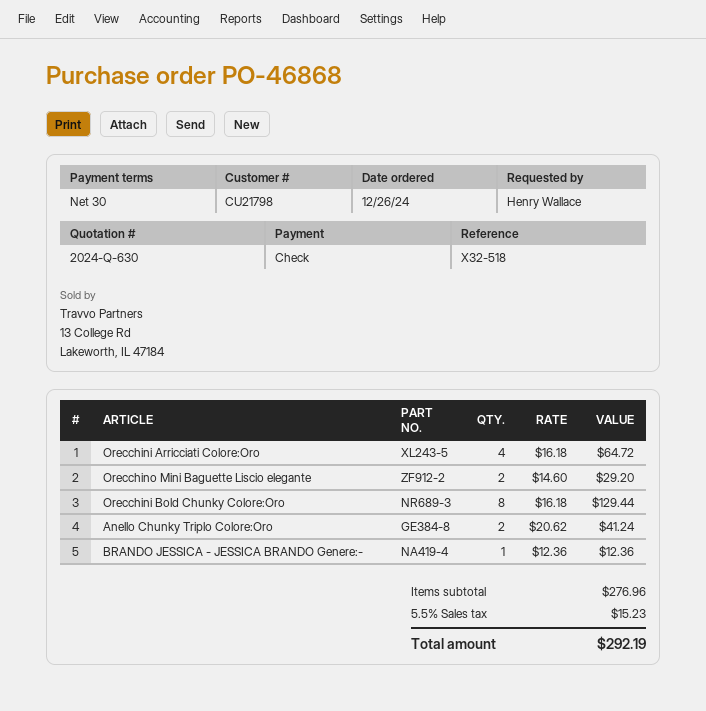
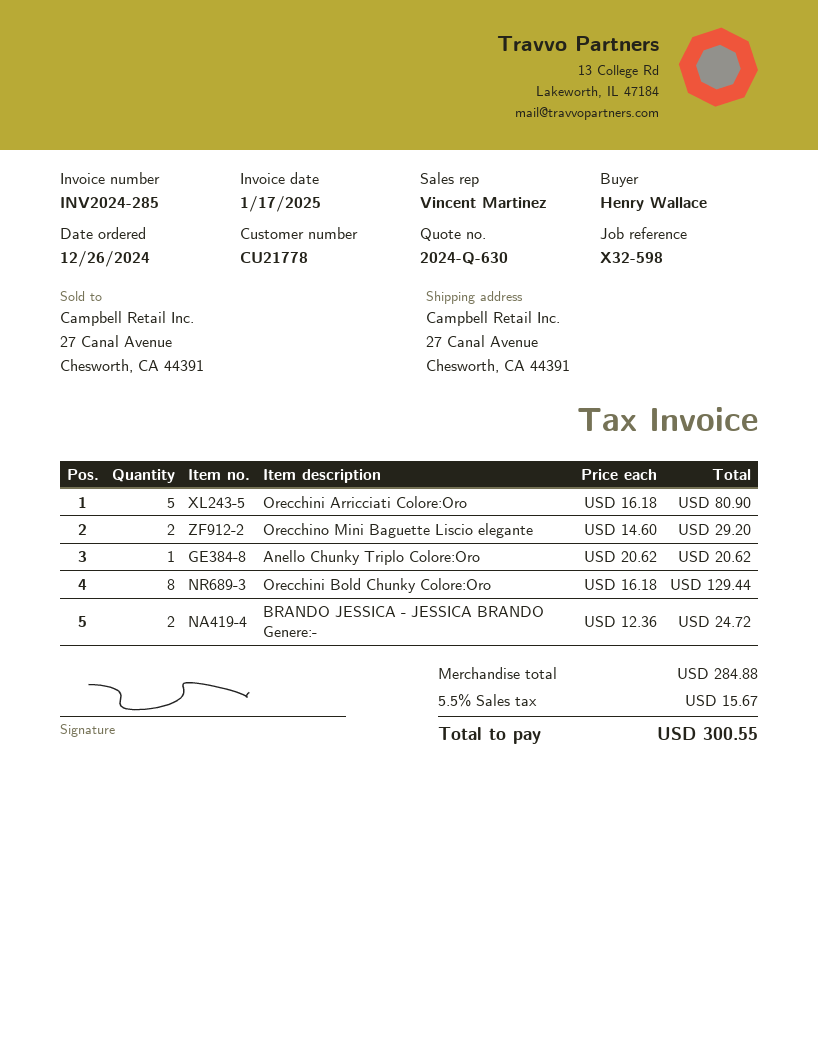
customer number: CU21798 -> CU21778
reference: X32-518 -> X32-598
Orecchini Arricciati Colore:Oro: 4 x 16.18 = 64.72 -> 5 x 16.18 = 80.90
Anello Chunky Triplo Colore:Oro: 2 x 20.62 = 41.24 -> 1 x 20.62 = 20.62
BRANDO JESSICA - JESSICA BRANDO Genere:-: 1 x 12.36 = 12.36 -> 2 x 12.36 = 24.72
subtotal: 276.96 -> 284.88
tax: 5.5% = 15.23 -> 5.5% = 15.67
total: 292.19 -> 300.55

